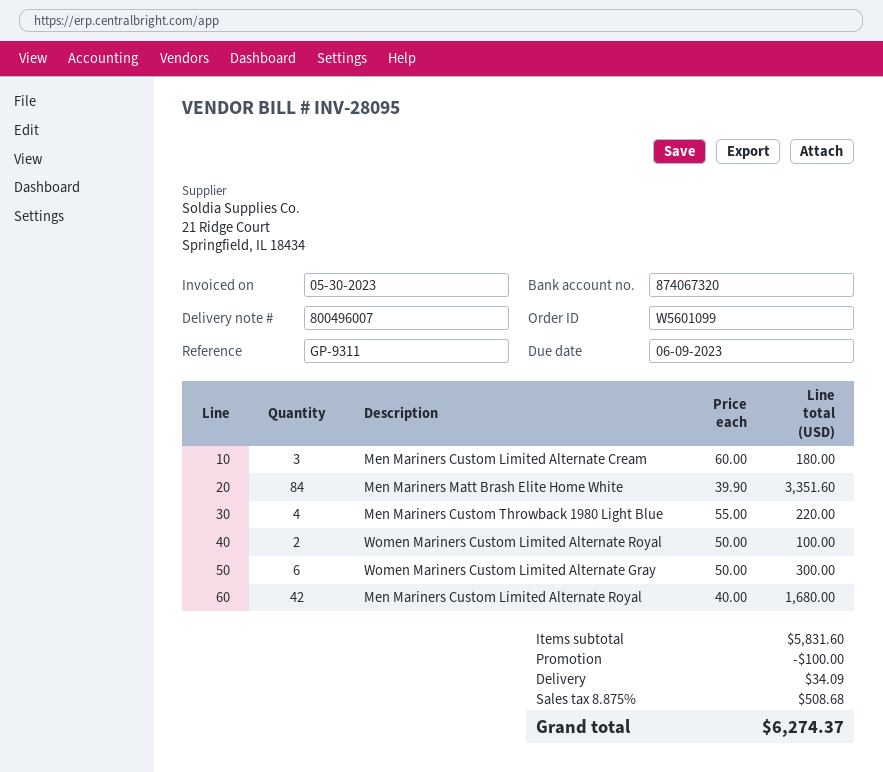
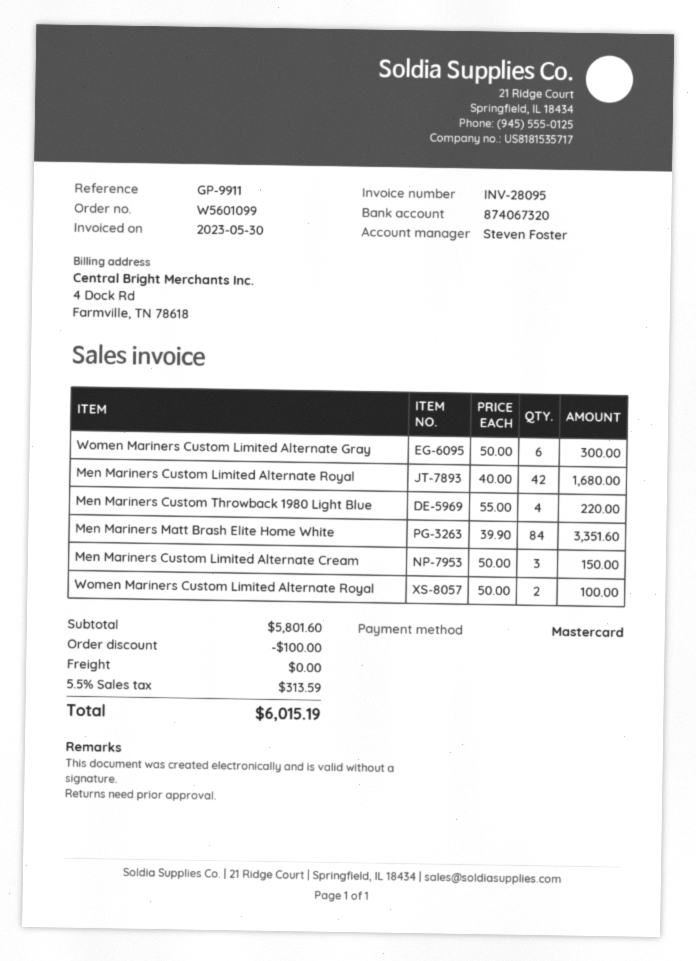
reference: GP-9311 -> GP-9911
Men Mariners Custom Limited Alternate Cream: 3 x 60.00 = 180.00 -> 3 x 50.00 = 150.00
subtotal: 5831.60 -> 5801.60
shipping: 34.09 -> 0.00
tax: 8.875% = 508.68 -> 5.5% = 313.59
total: 6274.37 -> 6015.19

